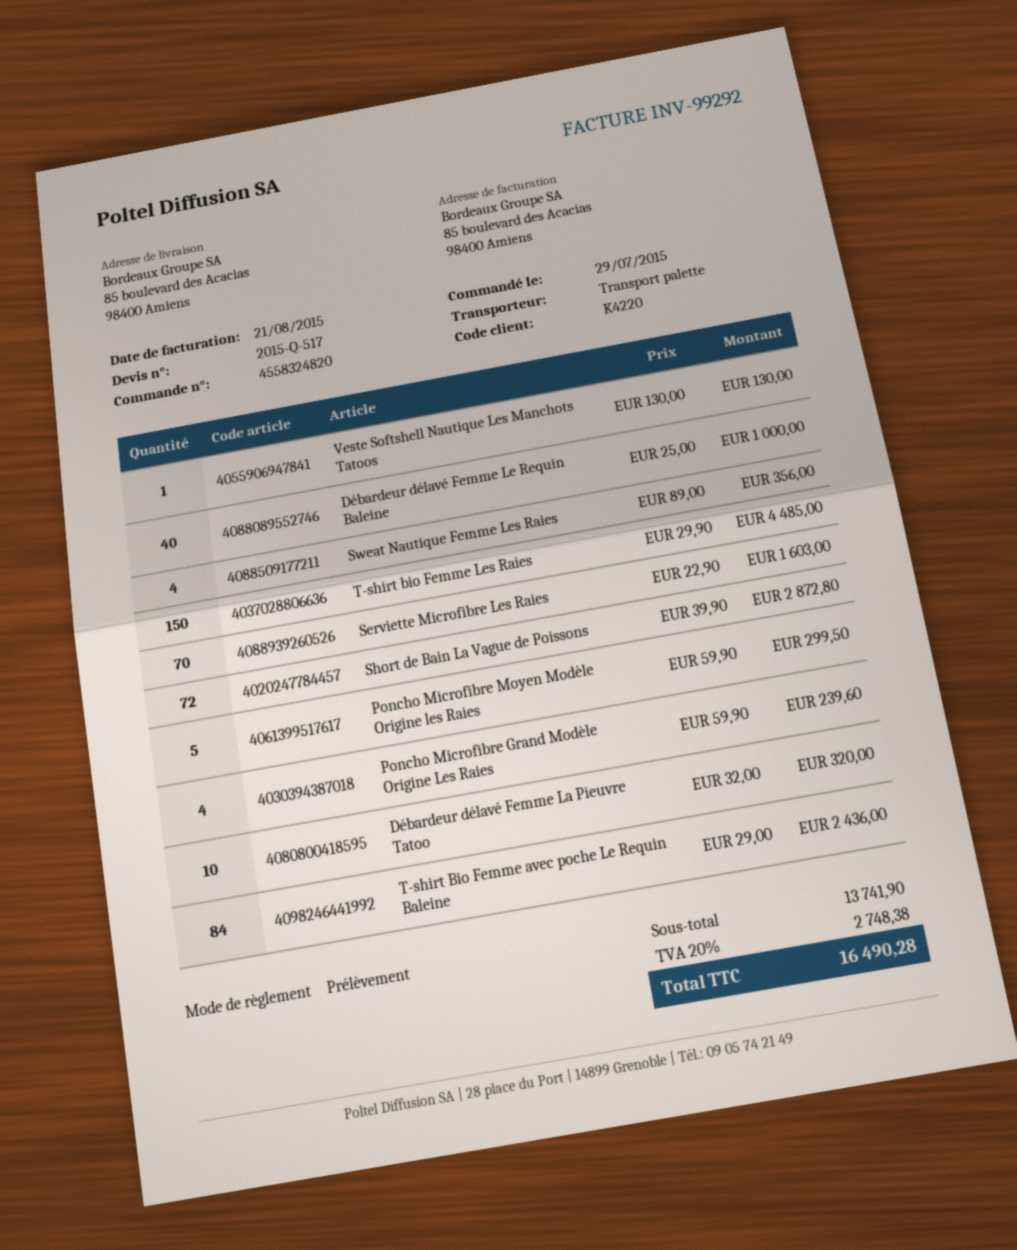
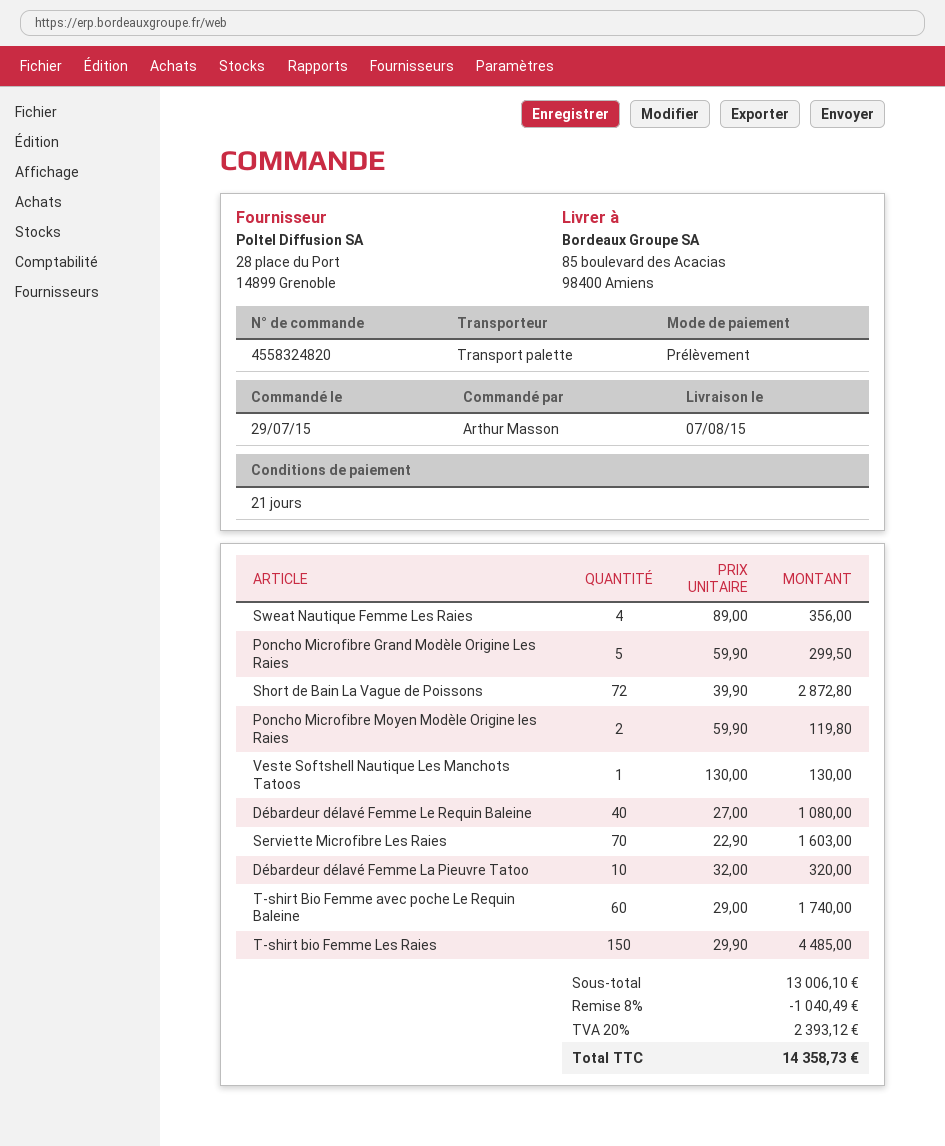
Débardeur délavé Femme Le Requin Baleine: 40 x 25.00 = 1000.00 -> 40 x 27.00 = 1080.00
Poncho Microfibre Moyen Modèle Origine les Raies: 5 x 59.90 = 299.50 -> 2 x 59.90 = 119.80
Poncho Microfibre Grand Modèle Origine Les Raies: 4 x 59.90 = 239.60 -> 5 x 59.90 = 299.50
T-shirt Bio Femme avec poche Le Requin Baleine: 84 x 29.00 = 2436.00 -> 60 x 29.00 = 1740.00
subtotal: 13741.90 -> 13006.10
discount: none -> 8% = 1040.49
tax: 20% = 2748.38 -> 20% = 2393.12
total: 16490.28 -> 14358.73

